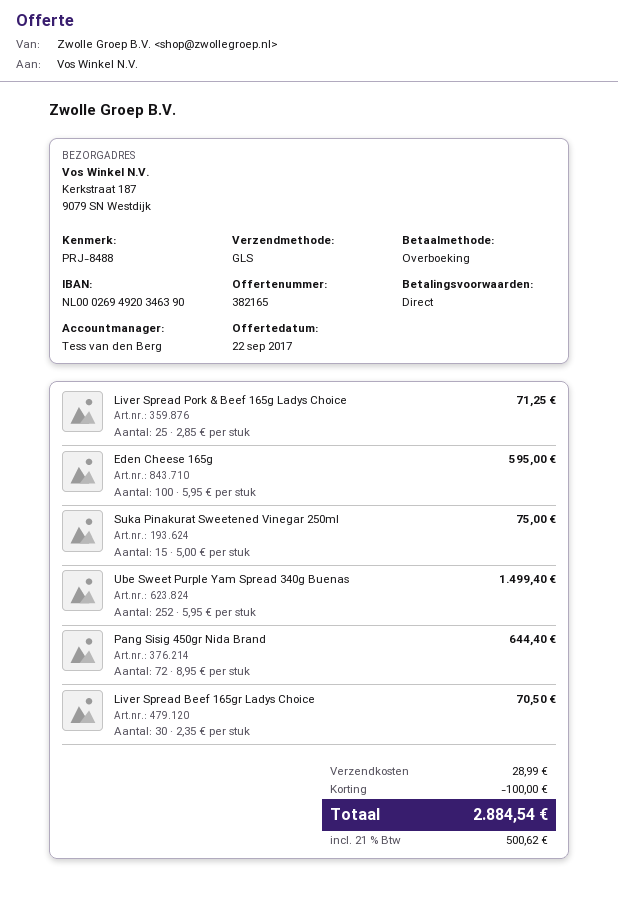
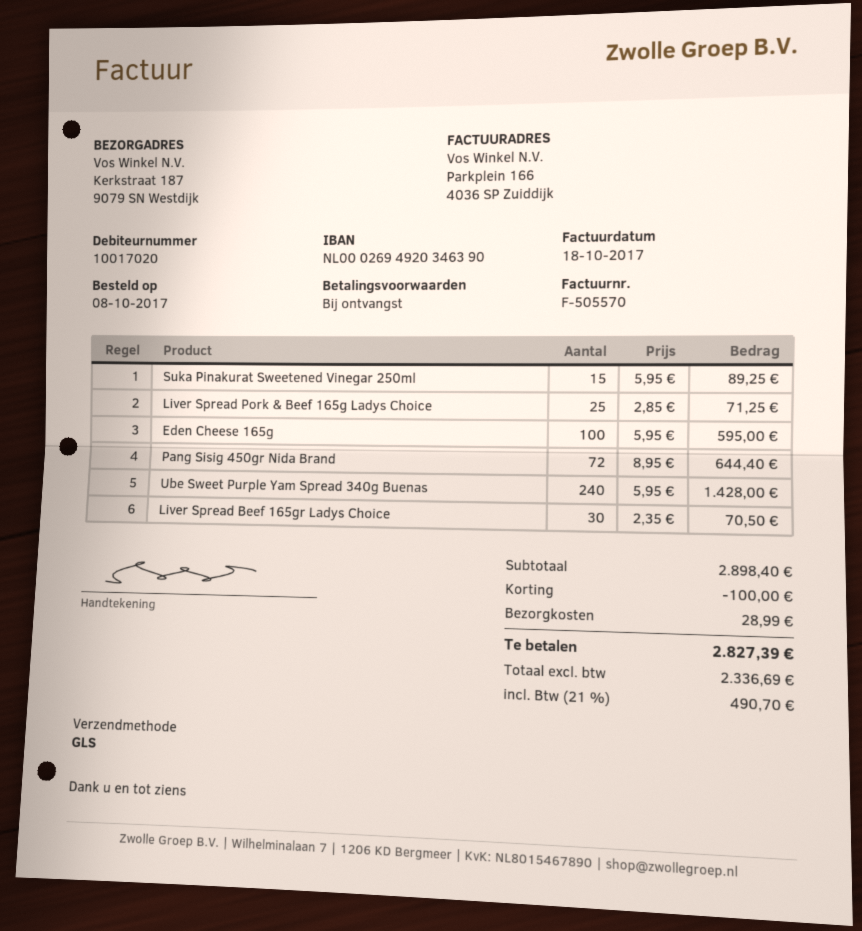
Suka Pinakurat Sweetened Vinegar 250ml: 15 x 5.00 = 75.00 -> 15 x 5.95 = 89.25
Ube Sweet Purple Yam Spread 340g Buenas: 252 x 5.95 = 1499.40 -> 240 x 5.95 = 1428.00
tax: 21% = 500.62 -> 21% = 490.70
total: 2884.54 -> 2827.39

